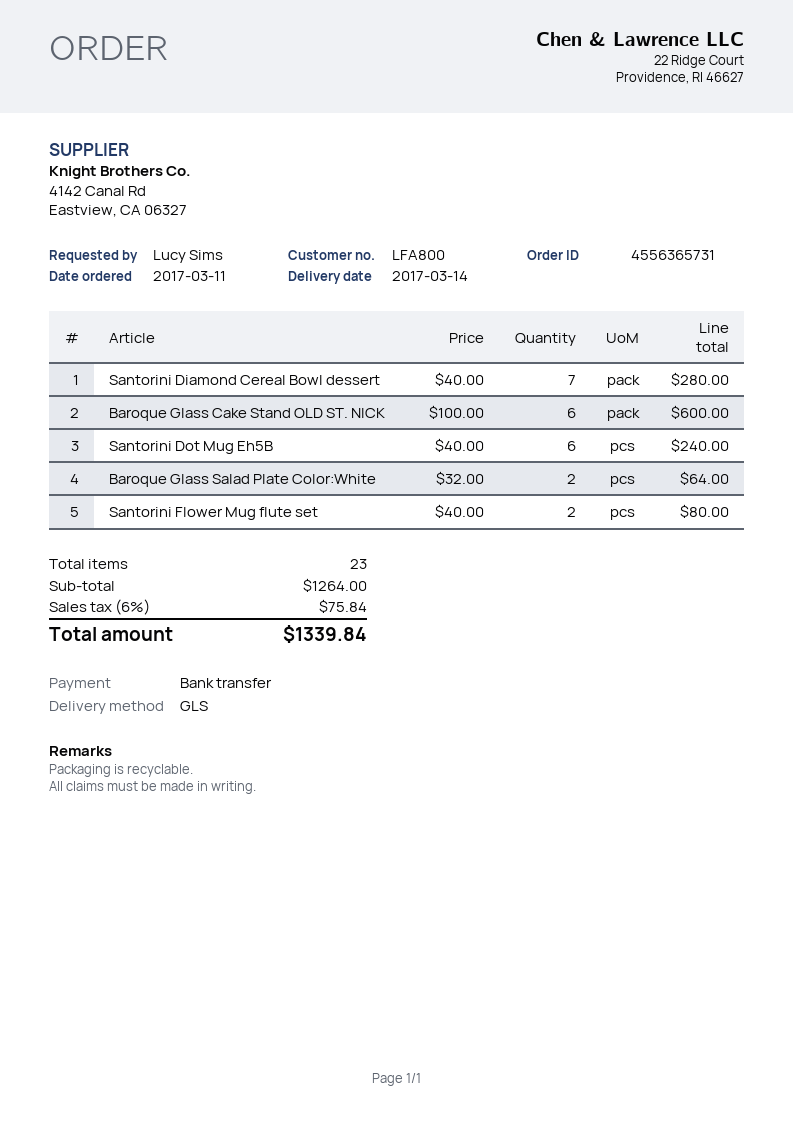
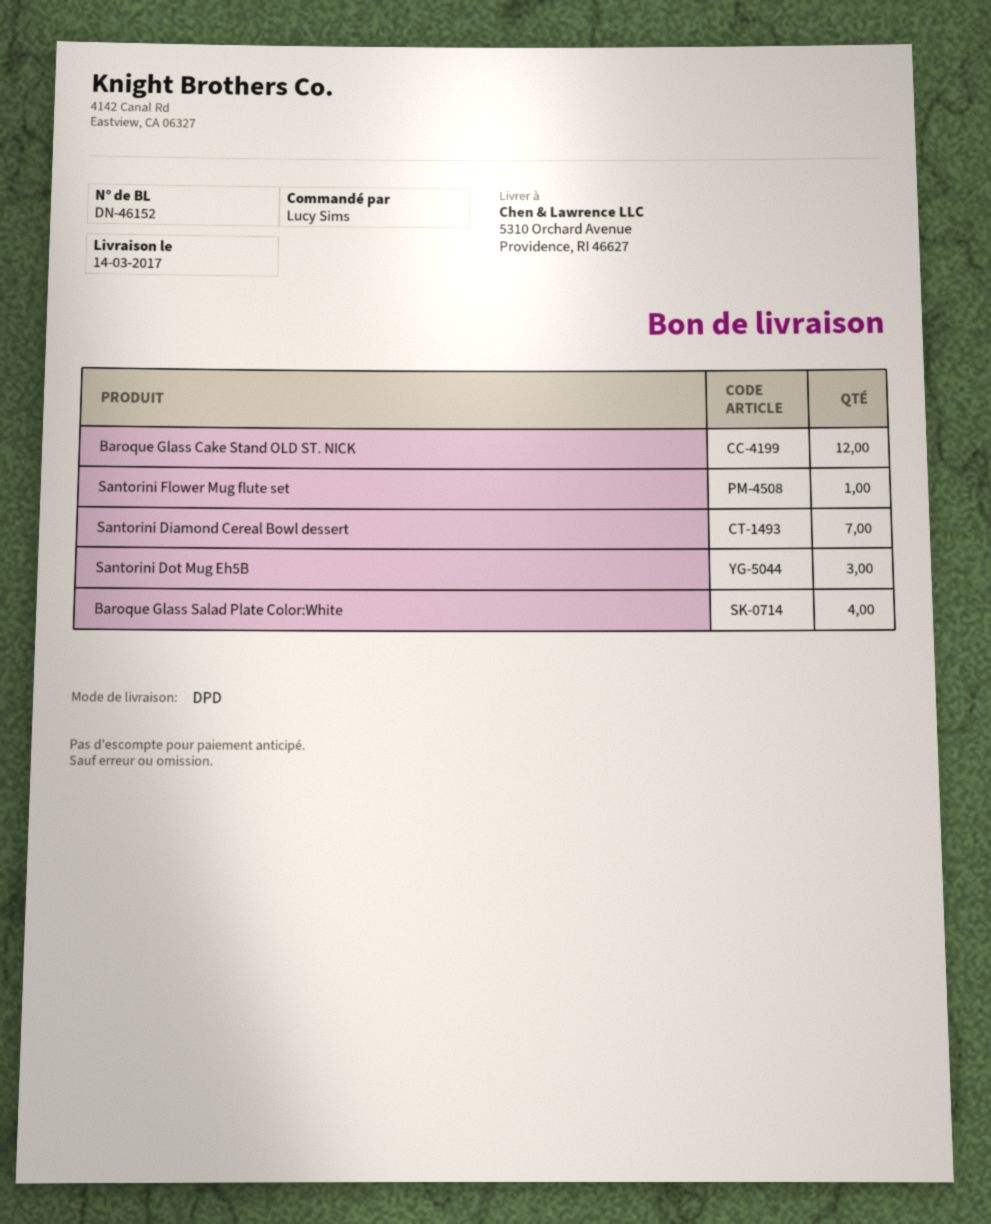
shipping method: GLS -> DPD
Baroque Glass Cake Stand OLD ST. NICK: 6 -> 12
Santorini Dot Mug Eh5B: 6 -> 3
Baroque Glass Salad Plate Color:White: 2 -> 4
Santorini Flower Mug flute set: 2 -> 1

